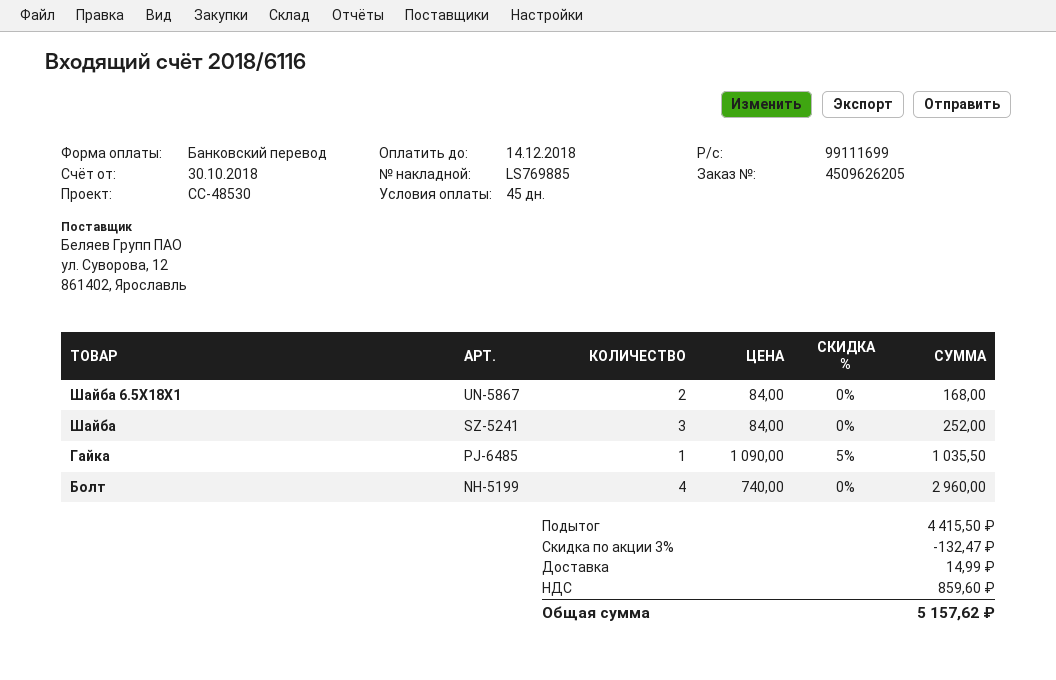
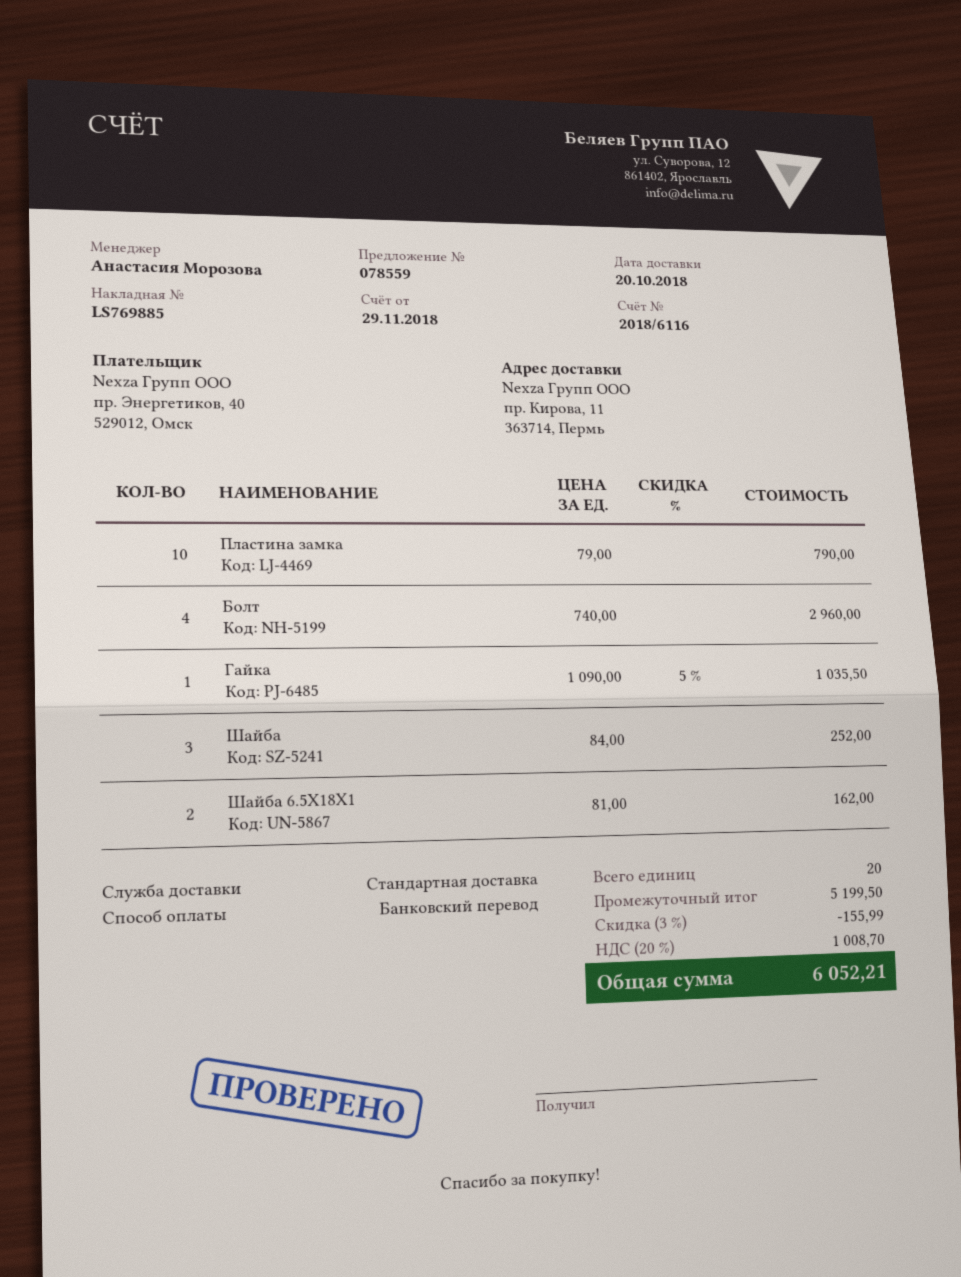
invoice date: 2018-10-30 -> 2018-11-29
Шайба 6.5X18X1: 2 x 84.00 = 168.00 -> 2 x 81.00 = 162.00
Пластина замка: none -> 10 x 79.00 = 790.00
subtotal: 4415.50 -> 5199.50
discount: 3% = 132.47 -> 3% = 155.99
shipping: 14.99 -> none
tax: 859.60 -> 1008.70
total: 5157.62 -> 6052.21

